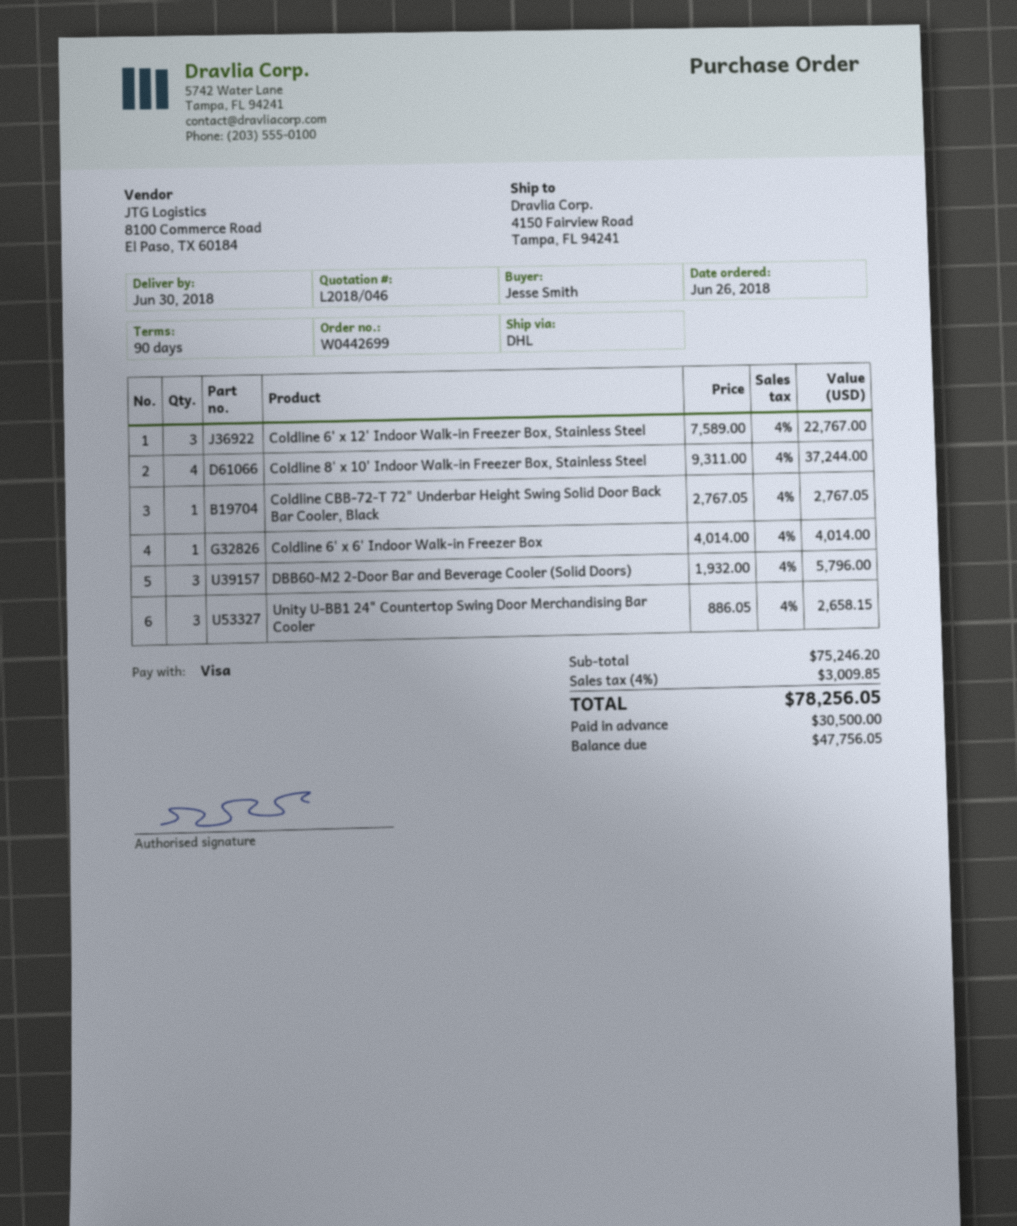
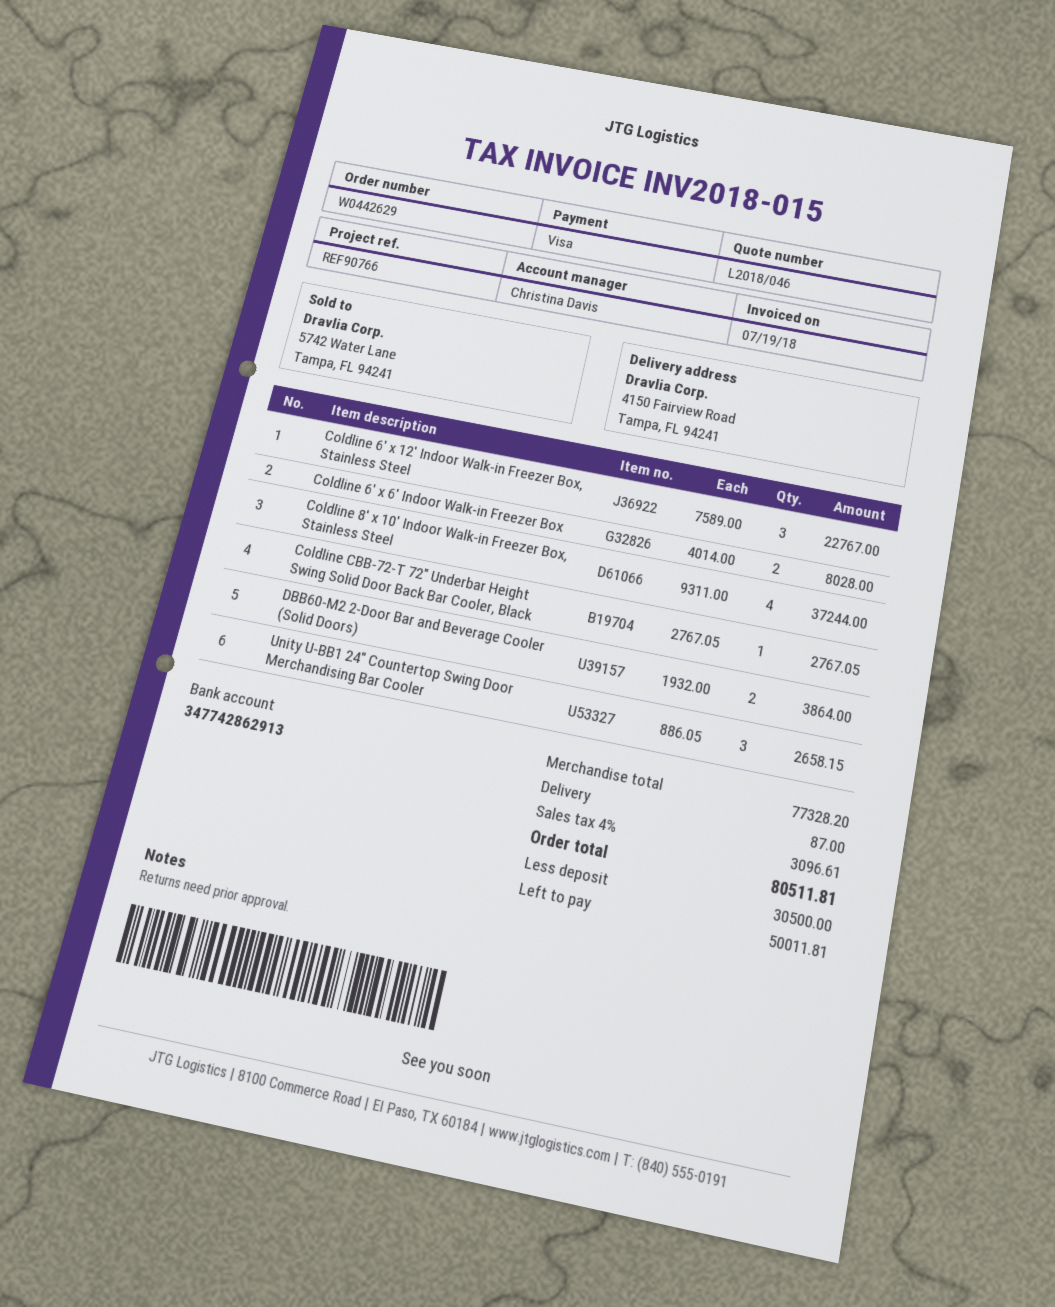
order number: W0442699 -> W0442629
Coldline 6' x 6' Indoor Walk-in Freezer Box: 1 x 4014.00 = 4014.00 -> 2 x 4014.00 = 8028.00
DBB60-M2 2-Door Bar and Beverage Cooler (Solid Doors): 3 x 1932.00 = 5796.00 -> 2 x 1932.00 = 3864.00
subtotal: 75246.20 -> 77328.20
shipping: none -> 87.00
tax: 4% = 3009.85 -> 4% = 3096.61
total: 78256.05 -> 80511.81
balance: 47756.05 -> 50011.81

